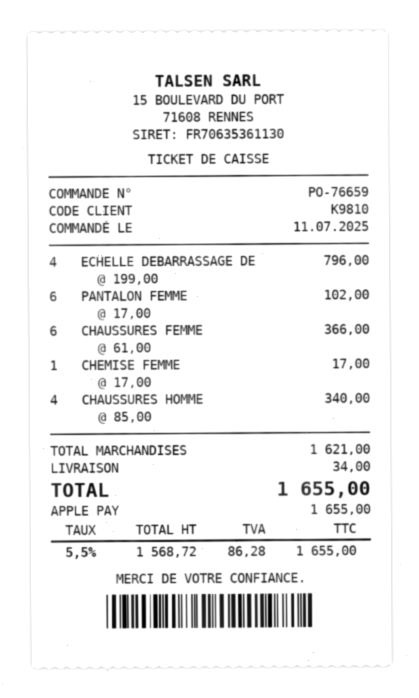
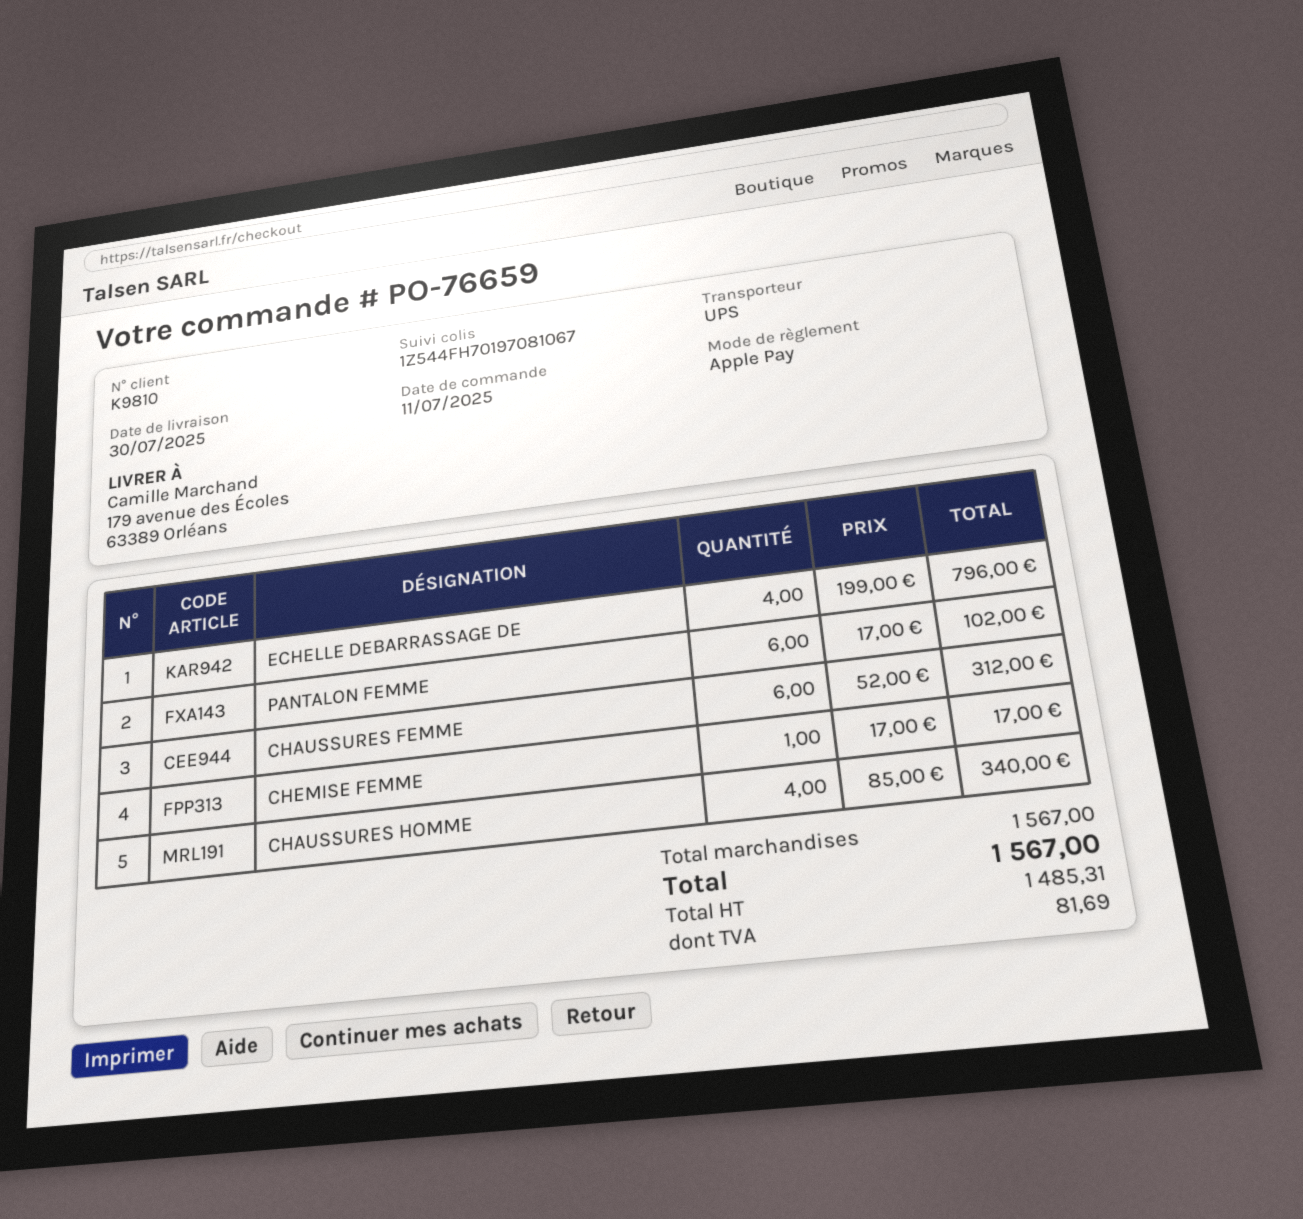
CHAUSSURES FEMME: 6 x 61.00 = 366.00 -> 6 x 52.00 = 312.00
subtotal: 1621.00 -> 1567.00
shipping: 34.00 -> none
net: 1568.72 -> 1485.31
tax: 86.28 -> 81.69
total: 1655.00 -> 1567.00

